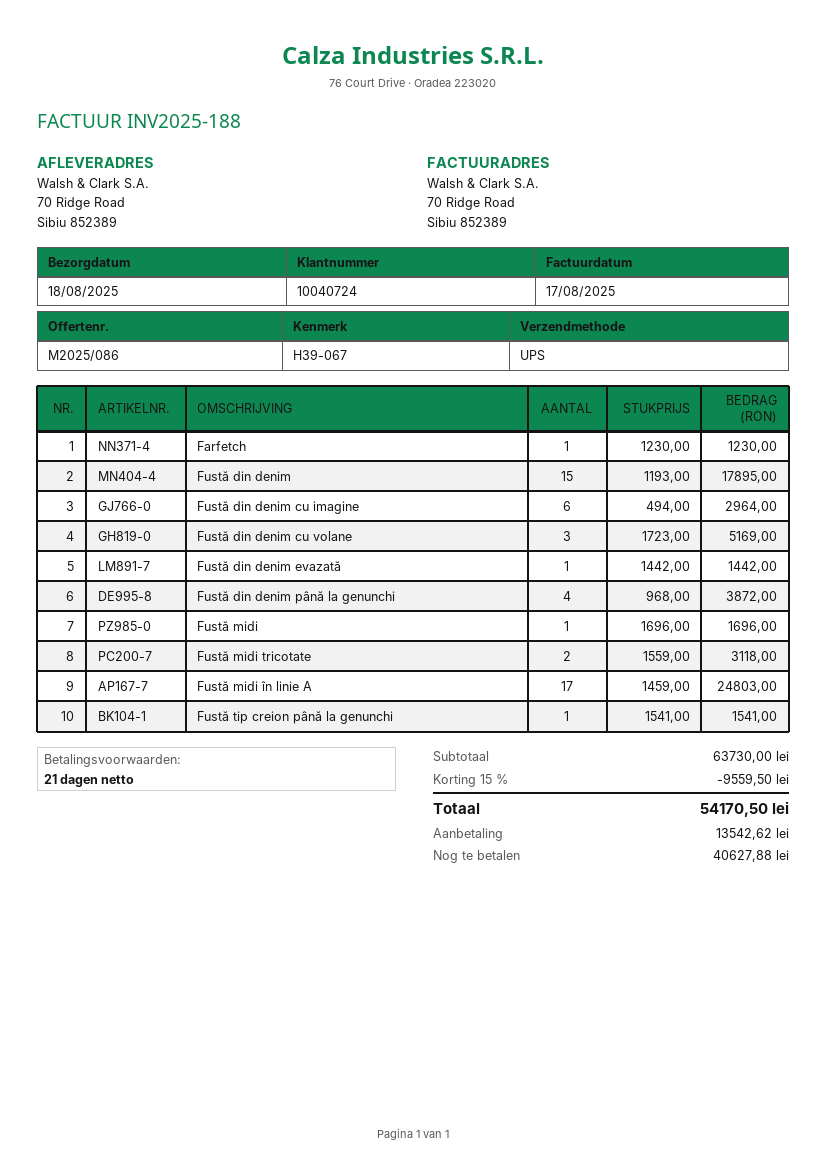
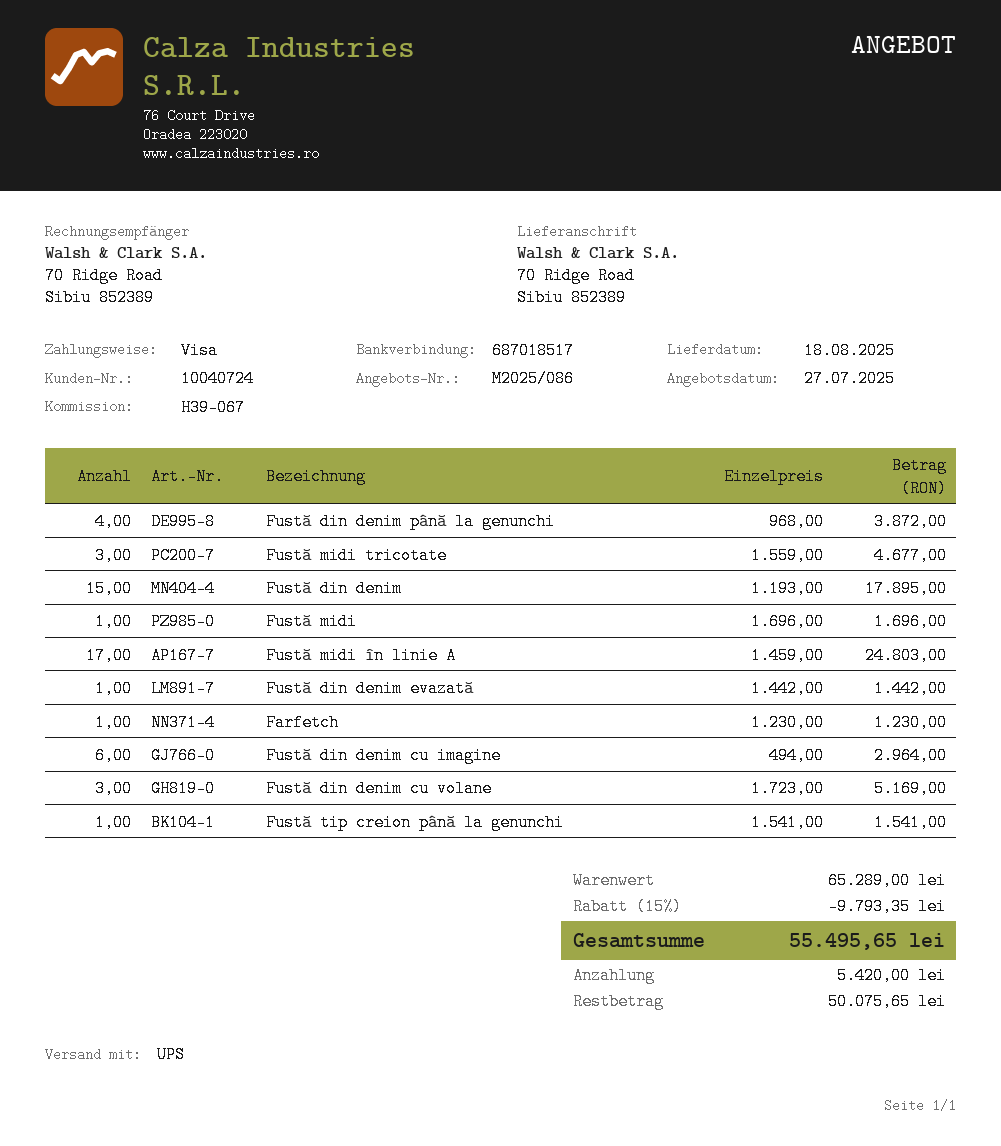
Fustă midi tricotate: 2 x 1559.00 = 3118.00 -> 3 x 1559.00 = 4677.00
subtotal: 63730.00 -> 65289.00
discount: 15% = 9559.50 -> 15% = 9793.35
total: 54170.50 -> 55495.65
deposit: 13542.62 -> 5420.00
balance: 40627.88 -> 50075.65

